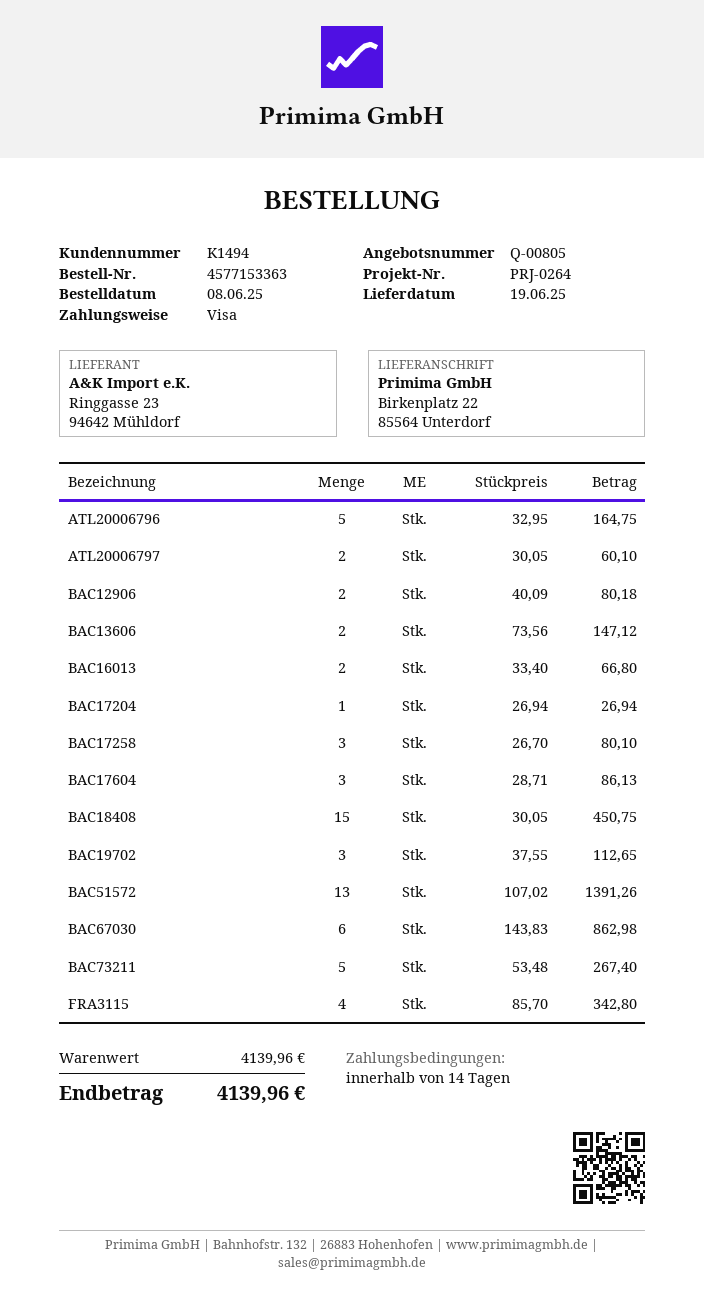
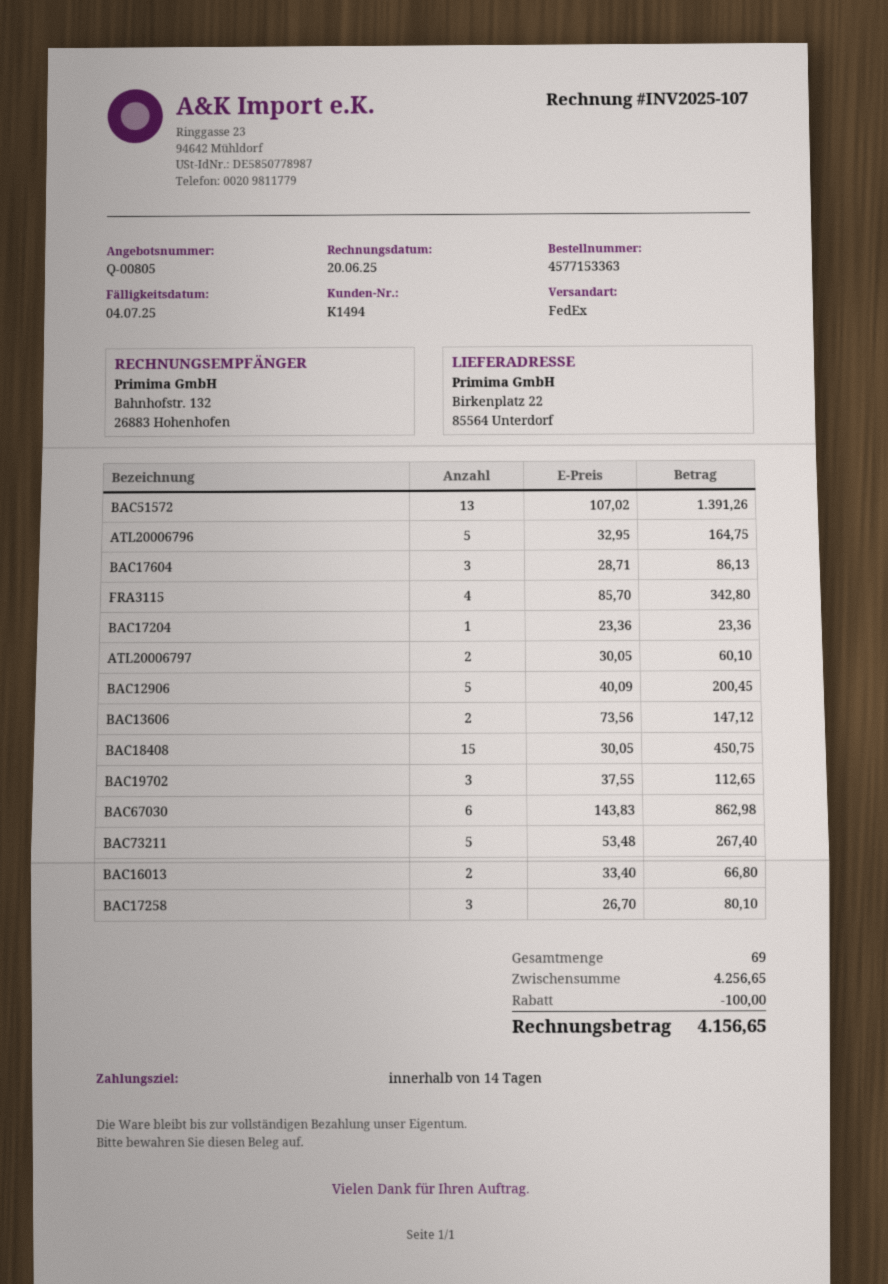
BAC12906: 2 x 40.09 = 80.18 -> 5 x 40.09 = 200.45
BAC17204: 1 x 26.94 = 26.94 -> 1 x 23.36 = 23.36
subtotal: 4139.96 -> 4256.65
discount: none -> 100.00
total: 4139.96 -> 4156.65

